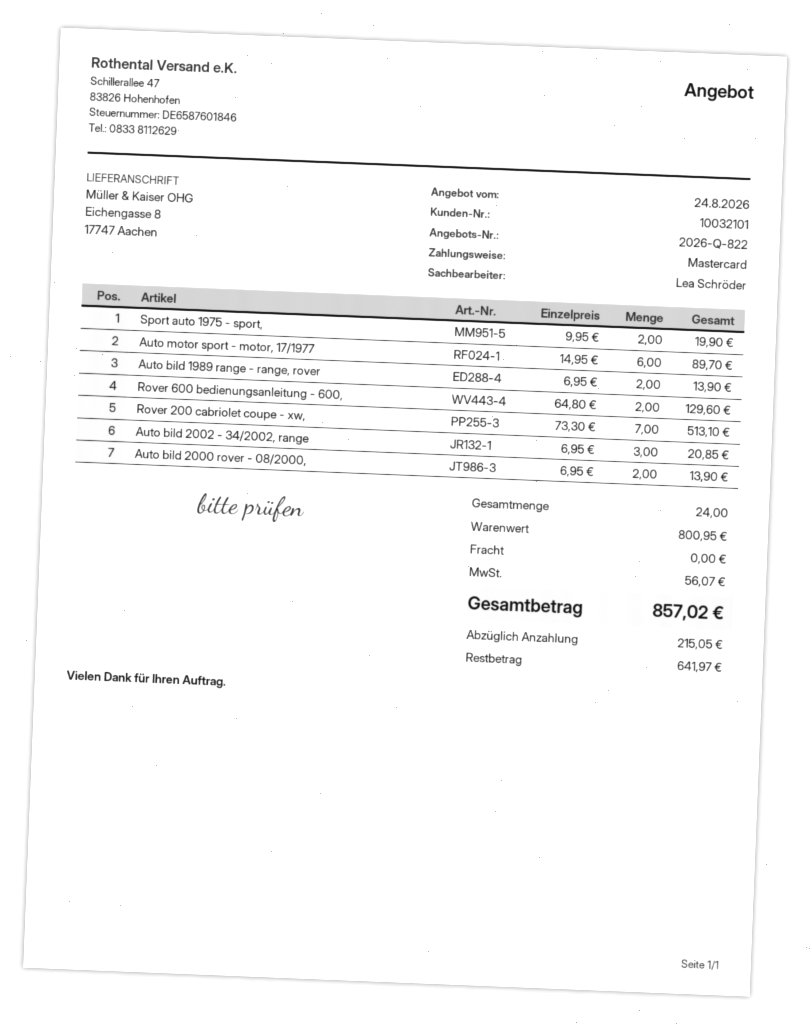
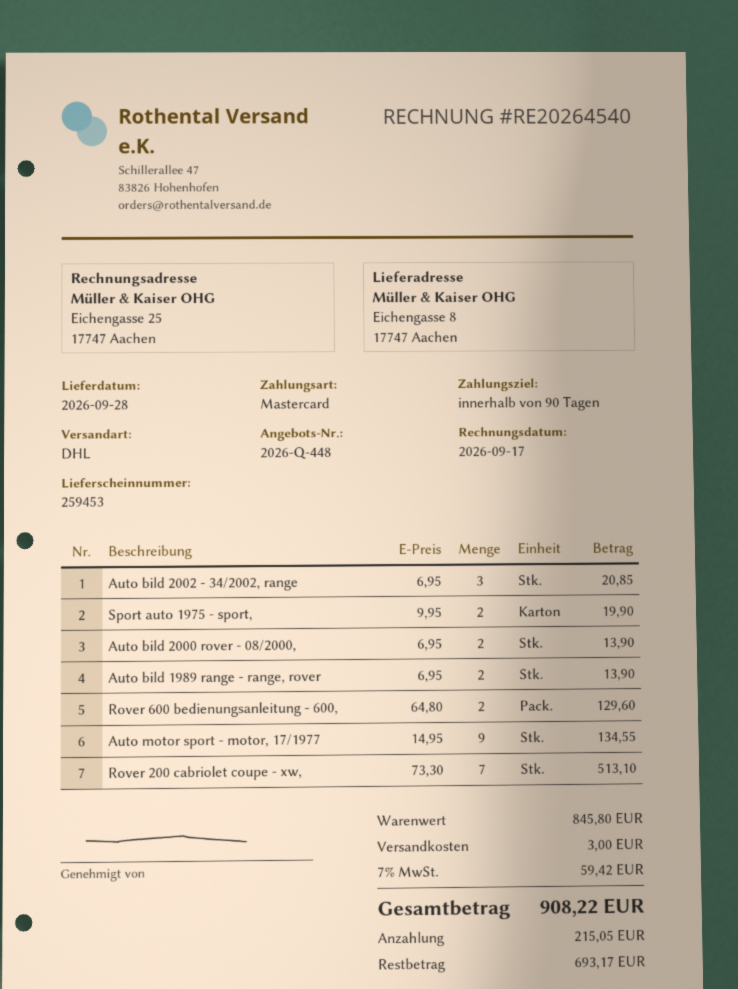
quote number: 2026-Q-822 -> 2026-Q-448
Auto motor sport - motor, 17/1977: 6 x 14.95 = 89.70 -> 9 x 14.95 = 134.55
subtotal: 800.95 -> 845.80
shipping: 0.00 -> 3.00
tax: 56.07 -> 59.42
total: 857.02 -> 908.22
balance: 641.97 -> 693.17

